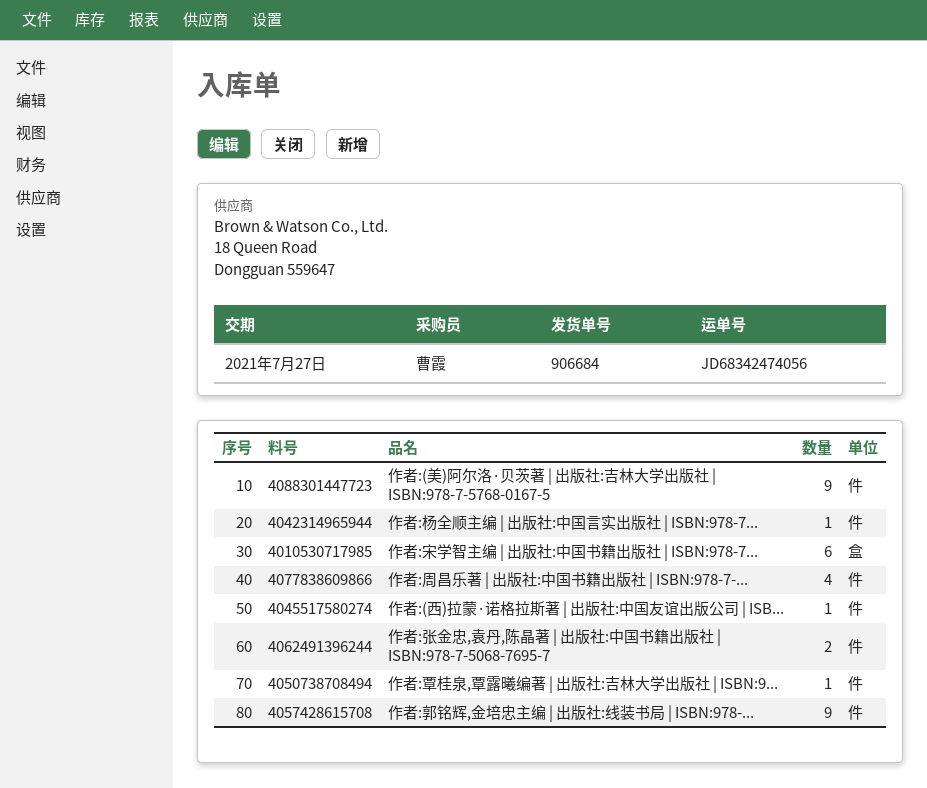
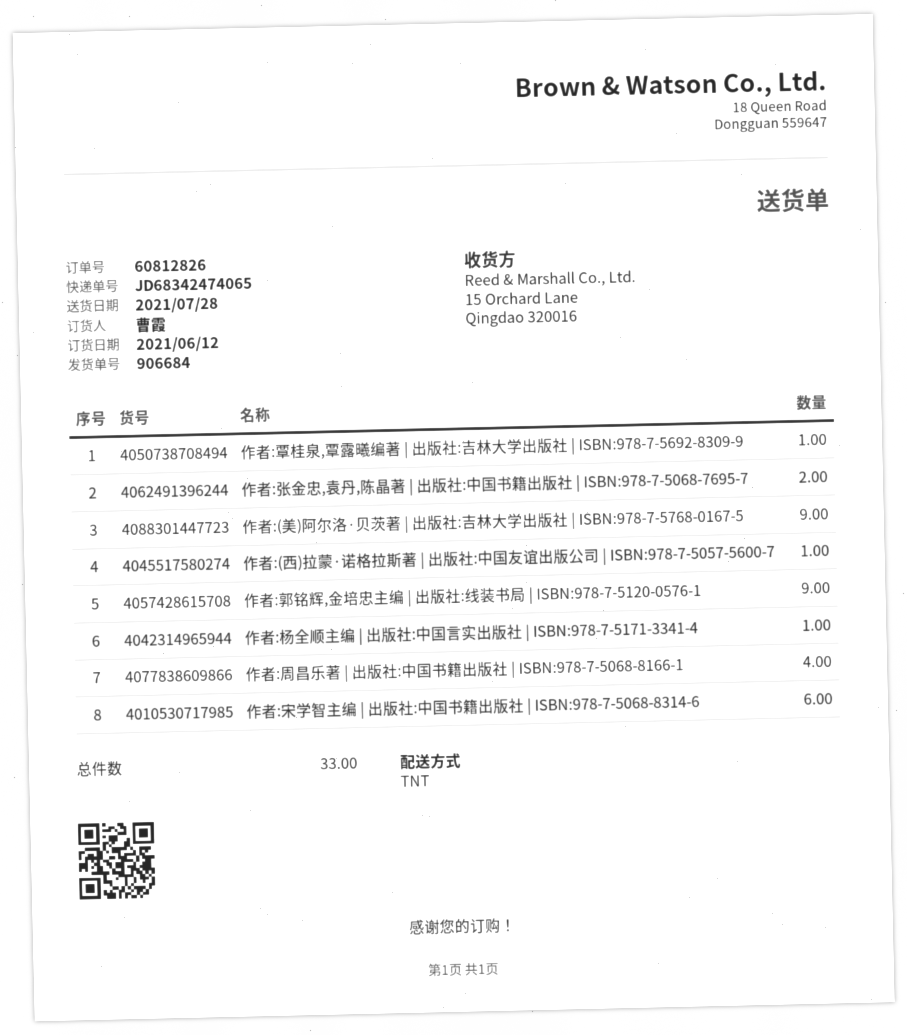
delivery date: 2021-07-27 -> 2021-07-28
tracking number: JD68342474056 -> JD68342474065

